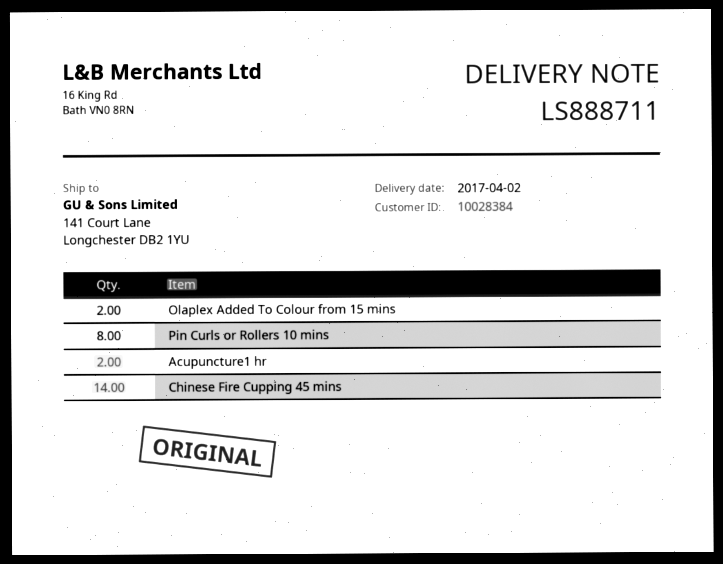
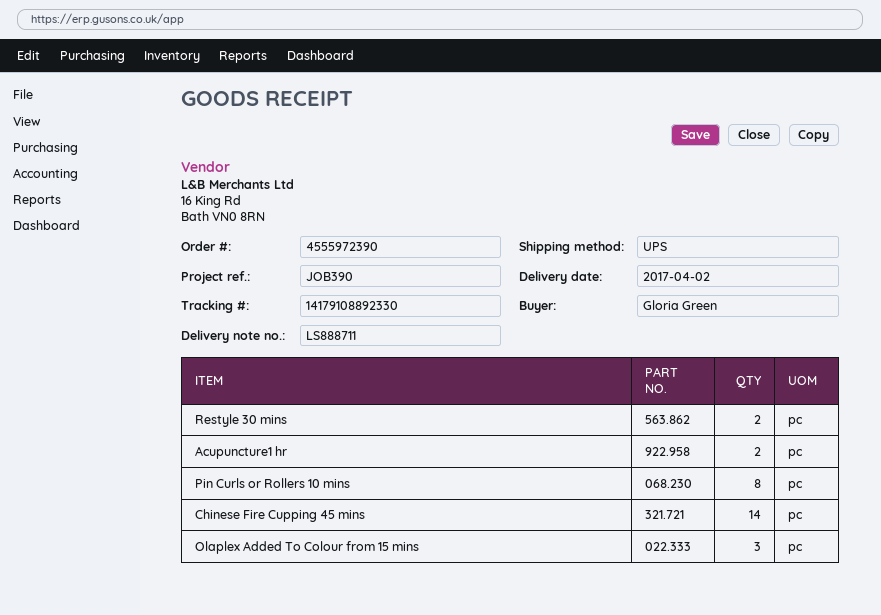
Olaplex Added To Colour from 15 mins: 2 -> 3
Restyle 30 mins: none -> 2

